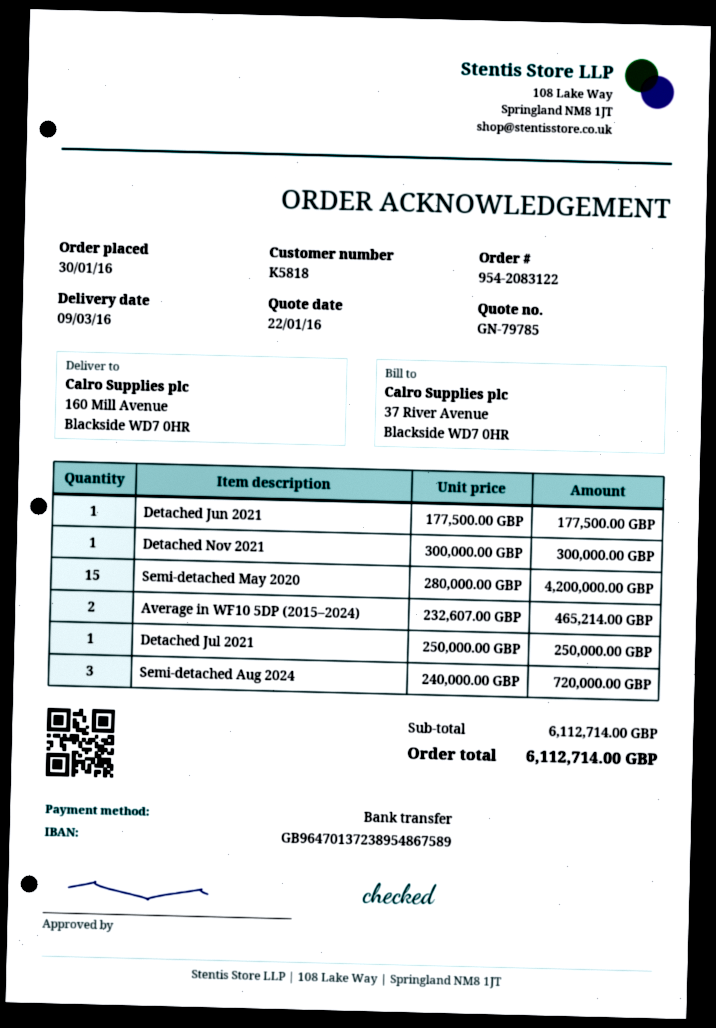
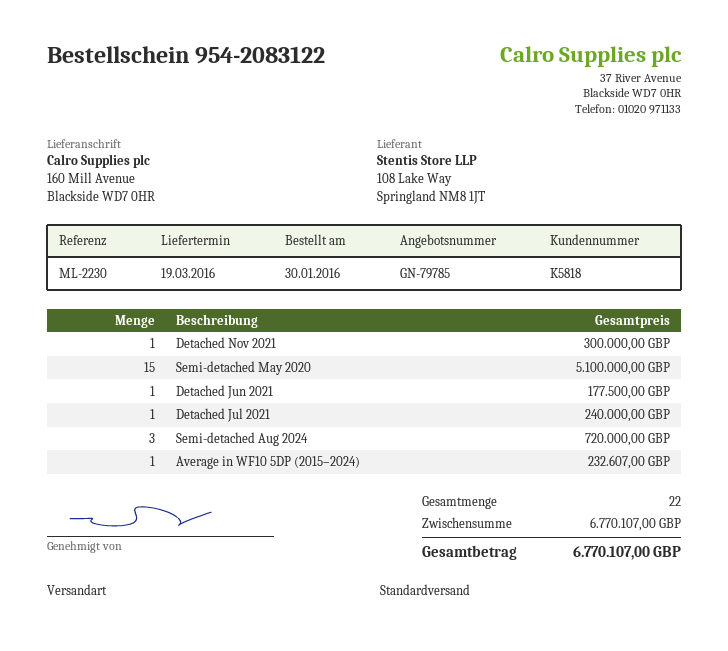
delivery date: 2016-03-09 -> 2016-03-19
Semi-detached May 2020: 15 for 4200000.00 -> 15 for 5100000.00
Average in WF10 5DP (2015–2024): 2 for 465214.00 -> 1 for 232607.00
Detached Jul 2021: 1 for 250000.00 -> 1 for 240000.00
subtotal: 6112714.00 -> 6770107.00
total: 6112714.00 -> 6770107.00

